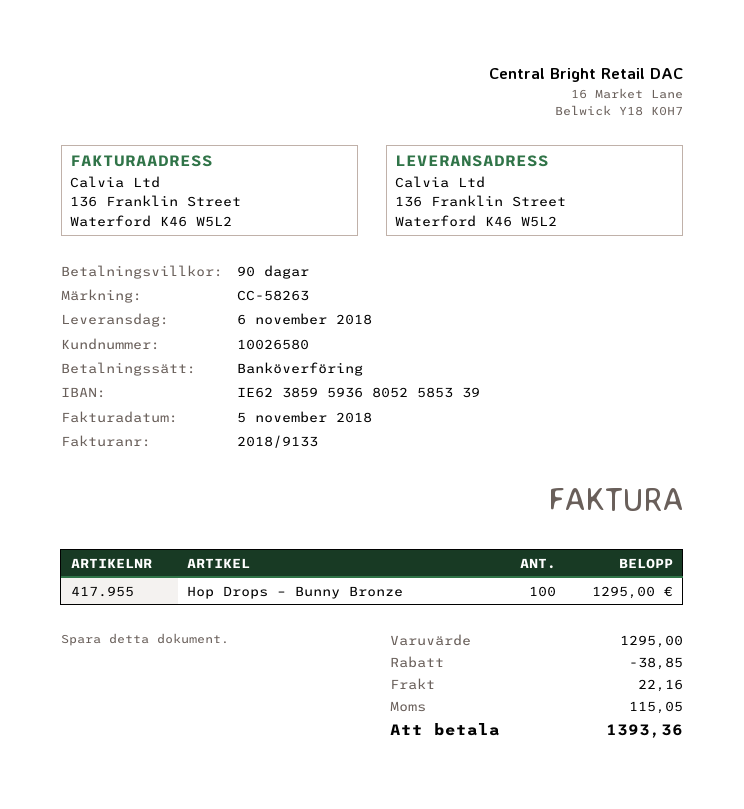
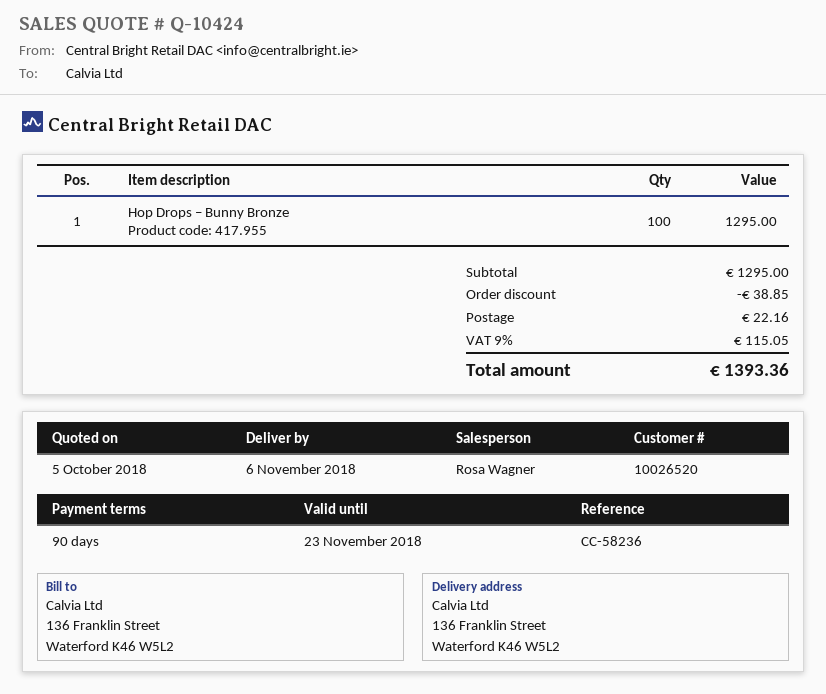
customer number: 10026580 -> 10026520
reference: CC-58263 -> CC-58236

